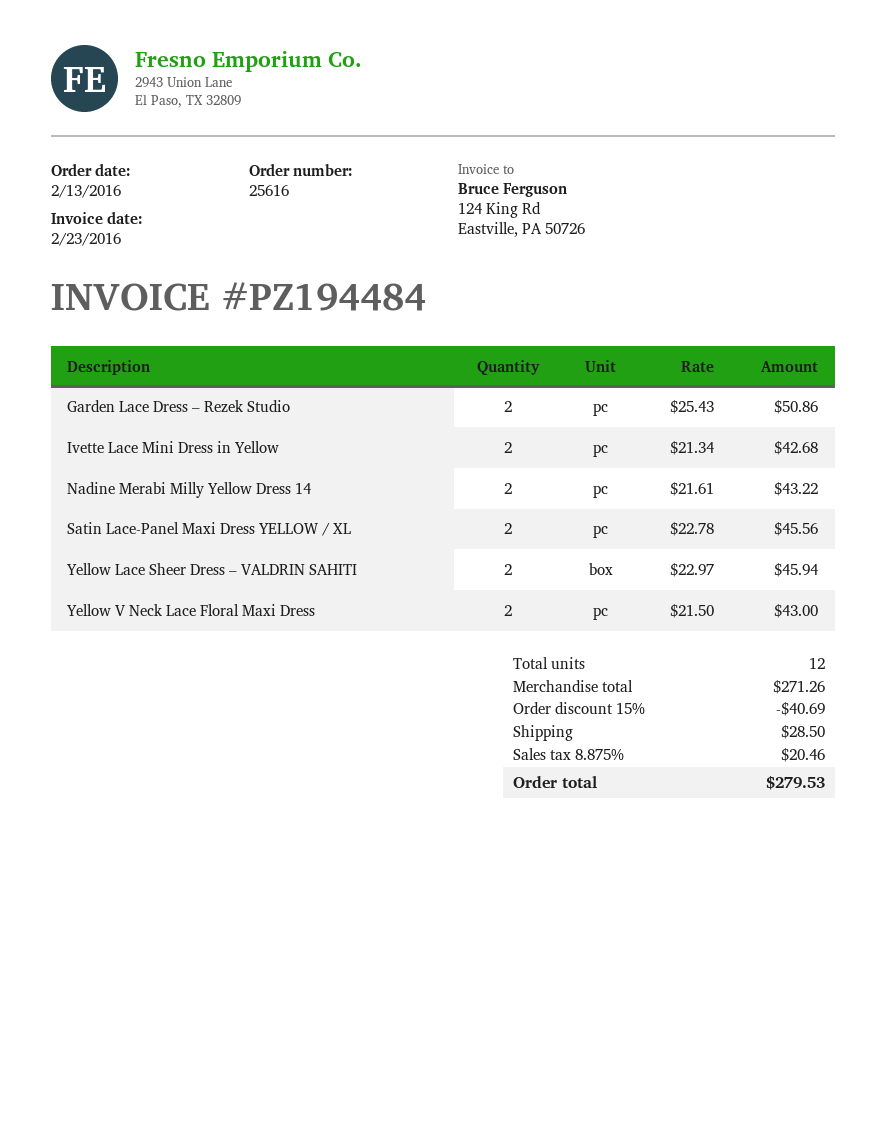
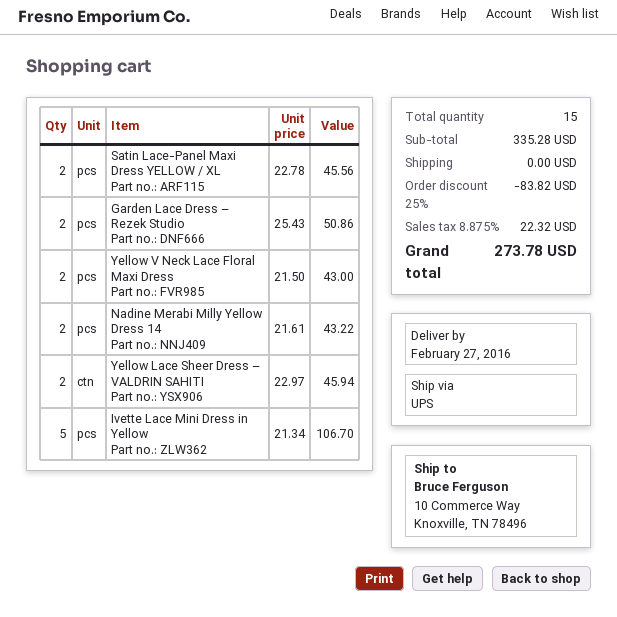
Ivette Lace Mini Dress in Yellow: 2 x 21.34 = 42.68 -> 5 x 21.34 = 106.70
total quantity: 12 -> 15
subtotal: 271.26 -> 335.28
discount: 15% = 40.69 -> 25% = 83.82
shipping: 28.50 -> 0.00
tax: 8.875% = 20.46 -> 8.875% = 22.32
total: 279.53 -> 273.78

